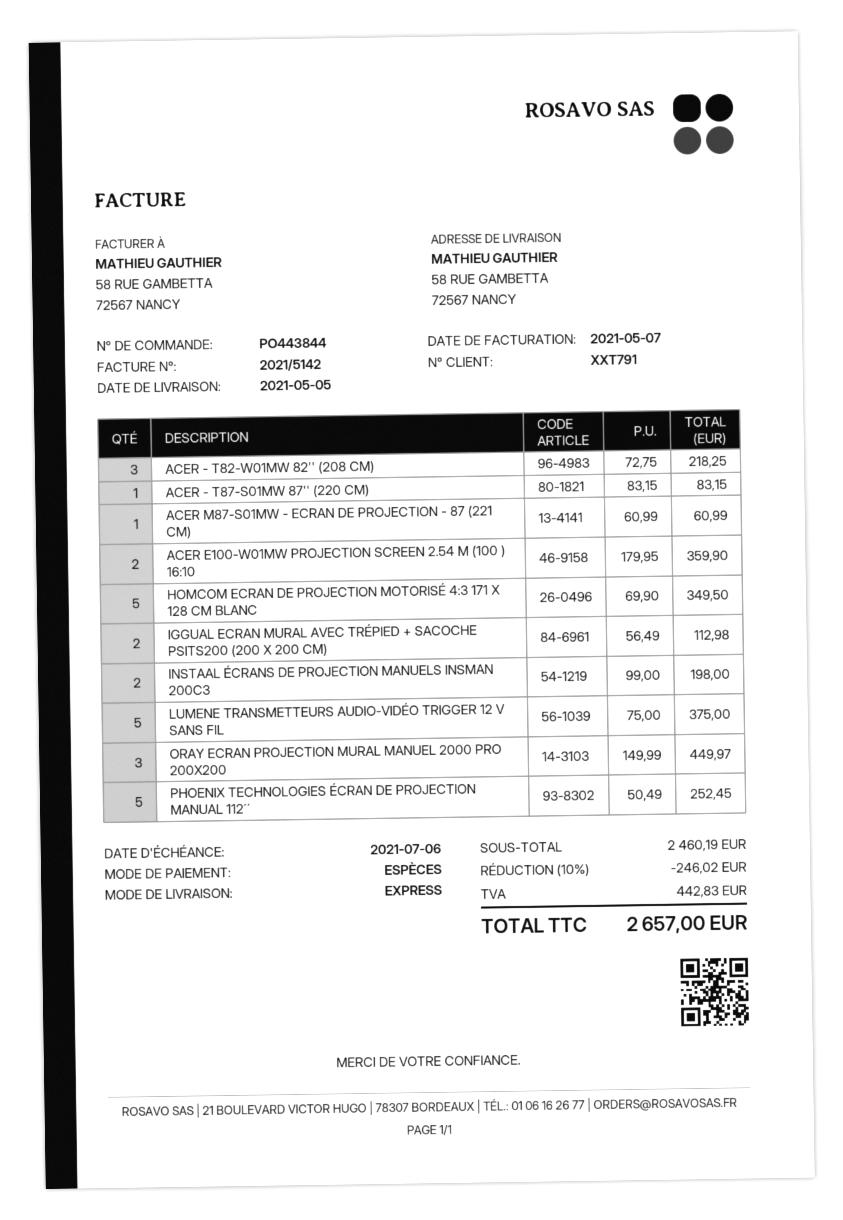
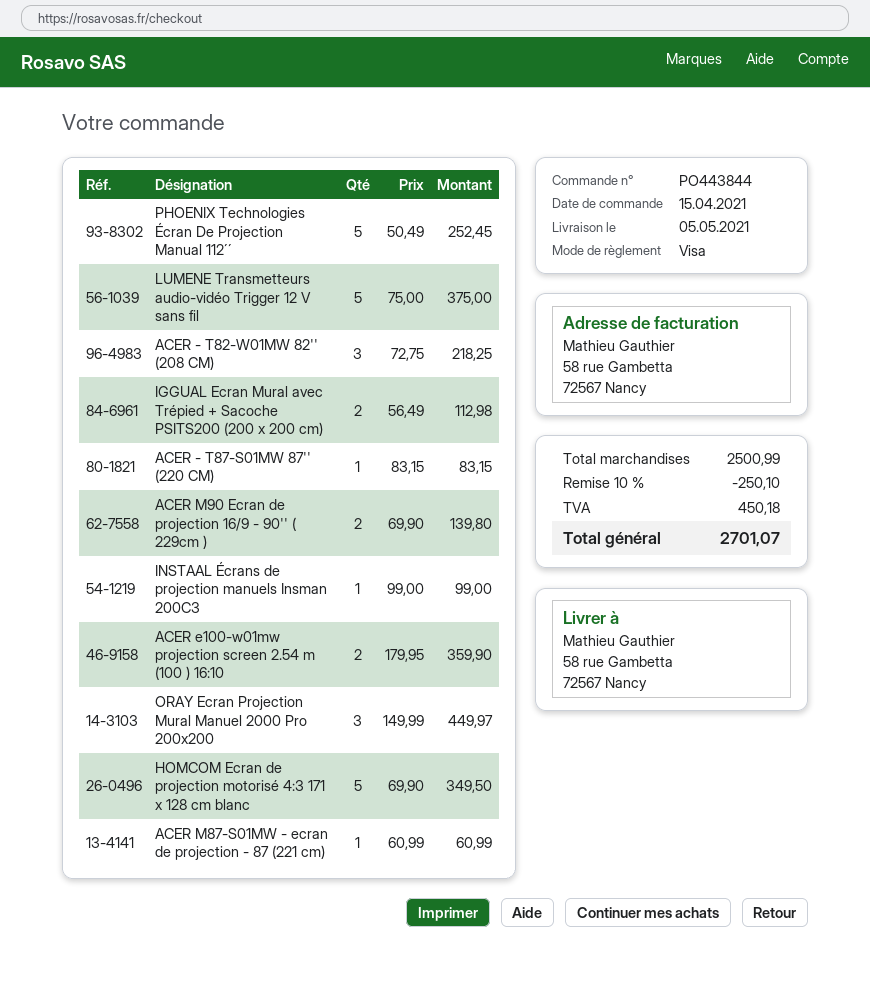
payment method: cash -> Visa
INSTAAL ÉCRANS DE PROJECTION MANUELS INSMAN 200C3: 2 x 99.00 = 198.00 -> 1 x 99.00 = 99.00
ACER M90 Ecran de projection 16/9 - 90'' ( 229cm ): none -> 2 x 69.90 = 139.80
subtotal: 2460.19 -> 2500.99
discount: 10% = 246.02 -> 10% = 250.10
tax: 442.83 -> 450.18
total: 2657.00 -> 2701.07

